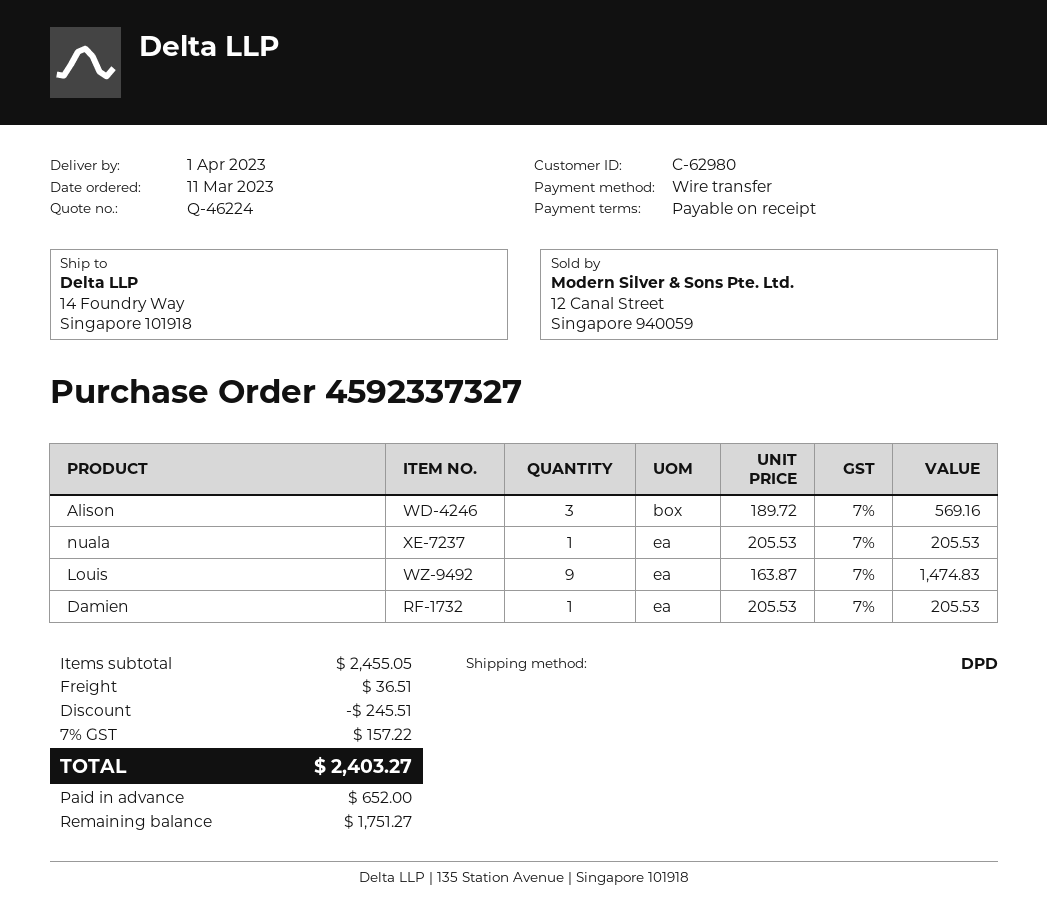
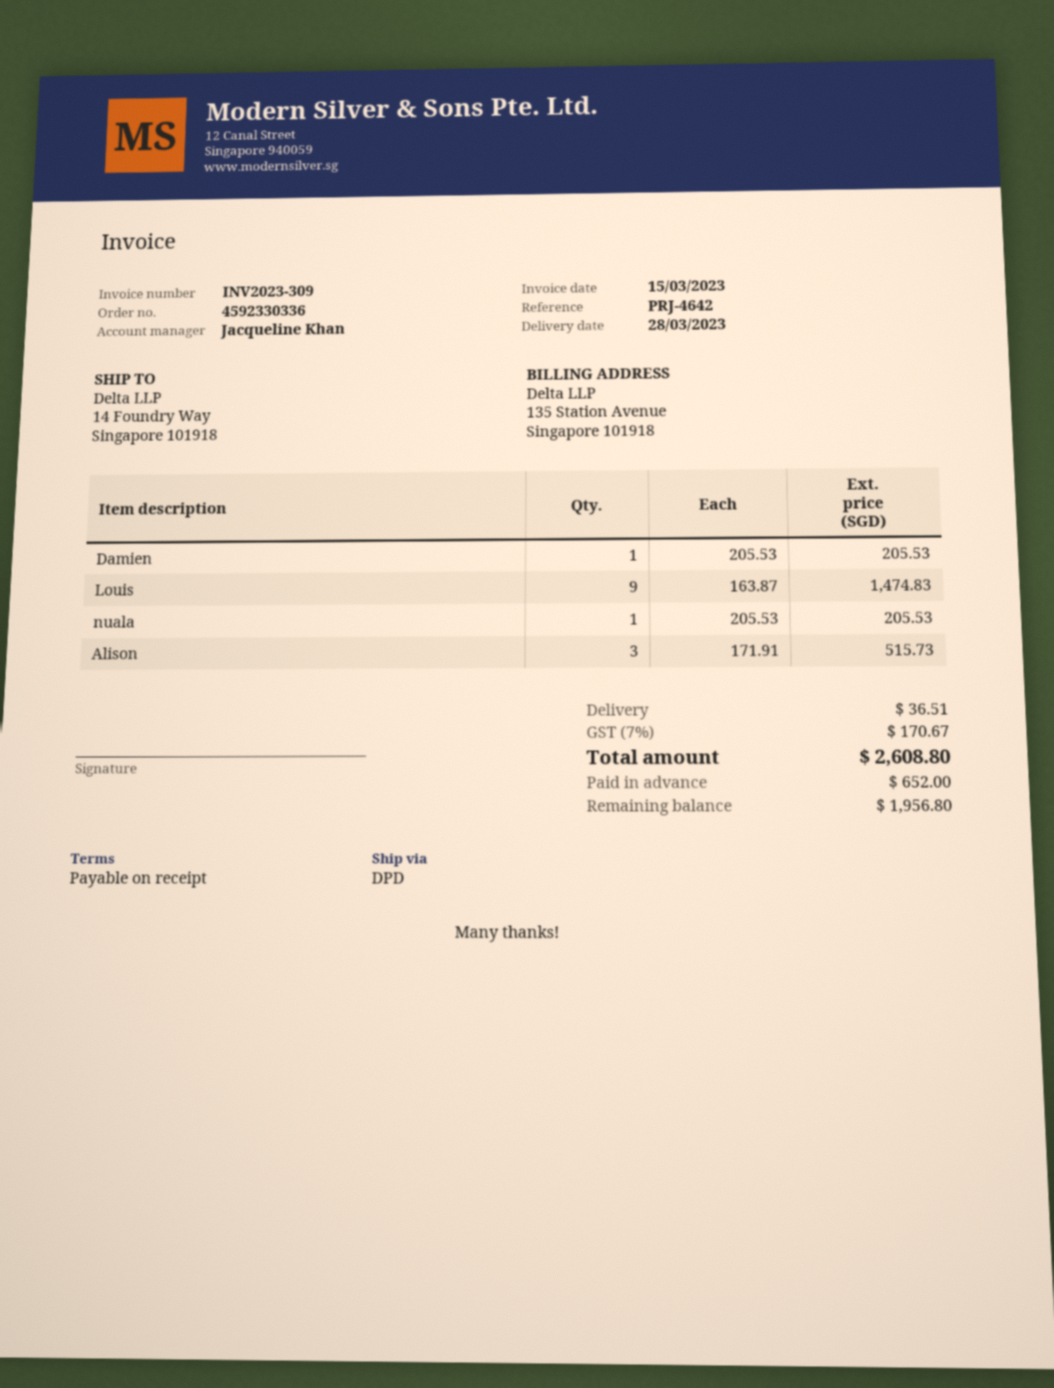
order number: 4592337327 -> 4592330336
delivery date: 2023-04-01 -> 2023-03-28
Alison: 3 x 189.72 = 569.16 -> 3 x 171.91 = 515.73
discount: 245.51 -> none
tax: 7% = 157.22 -> 7% = 170.67
total: 2403.27 -> 2608.80
balance: 1751.27 -> 1956.80

